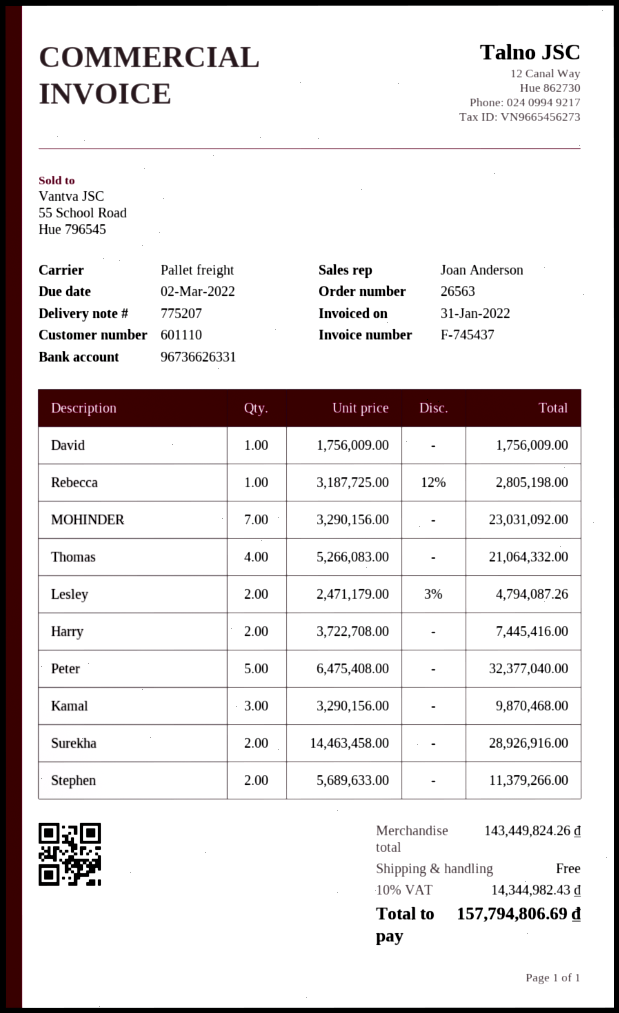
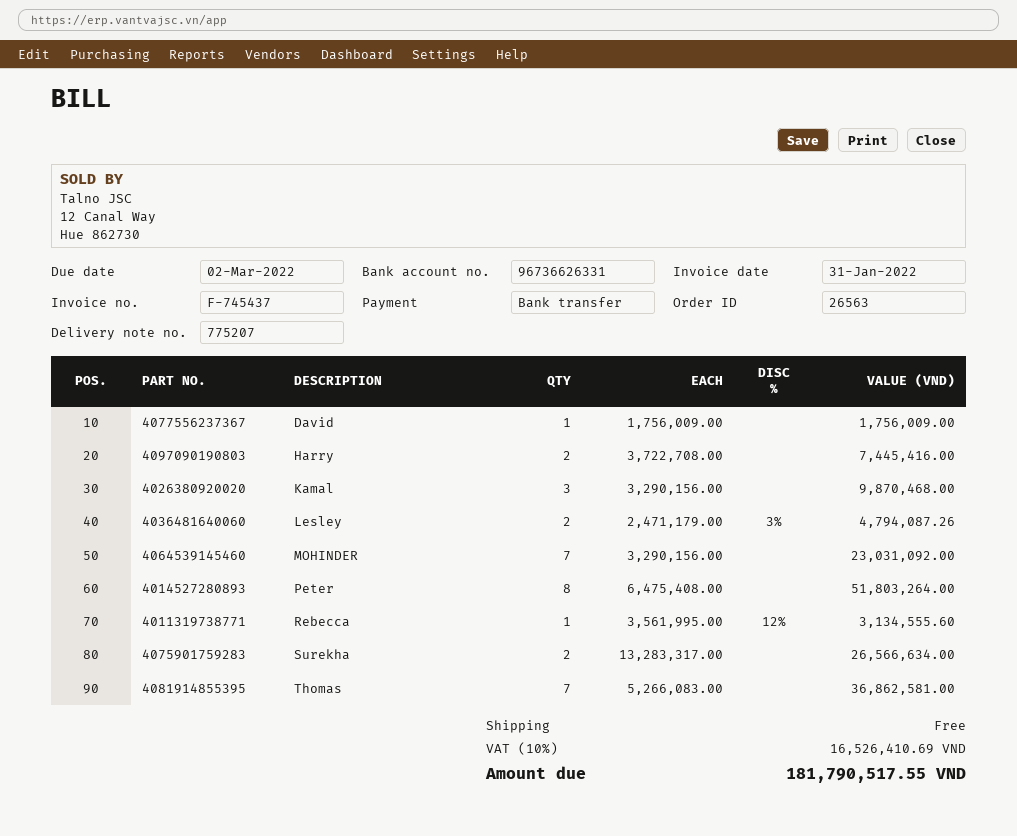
Rebecca: 1 x 3187725.00 - 12% = 2805198.00 -> 1 x 3561995.00 - 12% = 3134555.60
Thomas: 4 x 5266083.00 = 21064332.00 -> 7 x 5266083.00 = 36862581.00
Peter: 5 x 6475408.00 = 32377040.00 -> 8 x 6475408.00 = 51803264.00
Surekha: 2 x 14463458.00 = 28926916.00 -> 2 x 13283317.00 = 26566634.00
Stephen: 2 x 5689633.00 = 11379266.00 -> none
tax: 10% = 14344982.43 -> 10% = 16526410.69
total: 157794806.69 -> 181790517.55

